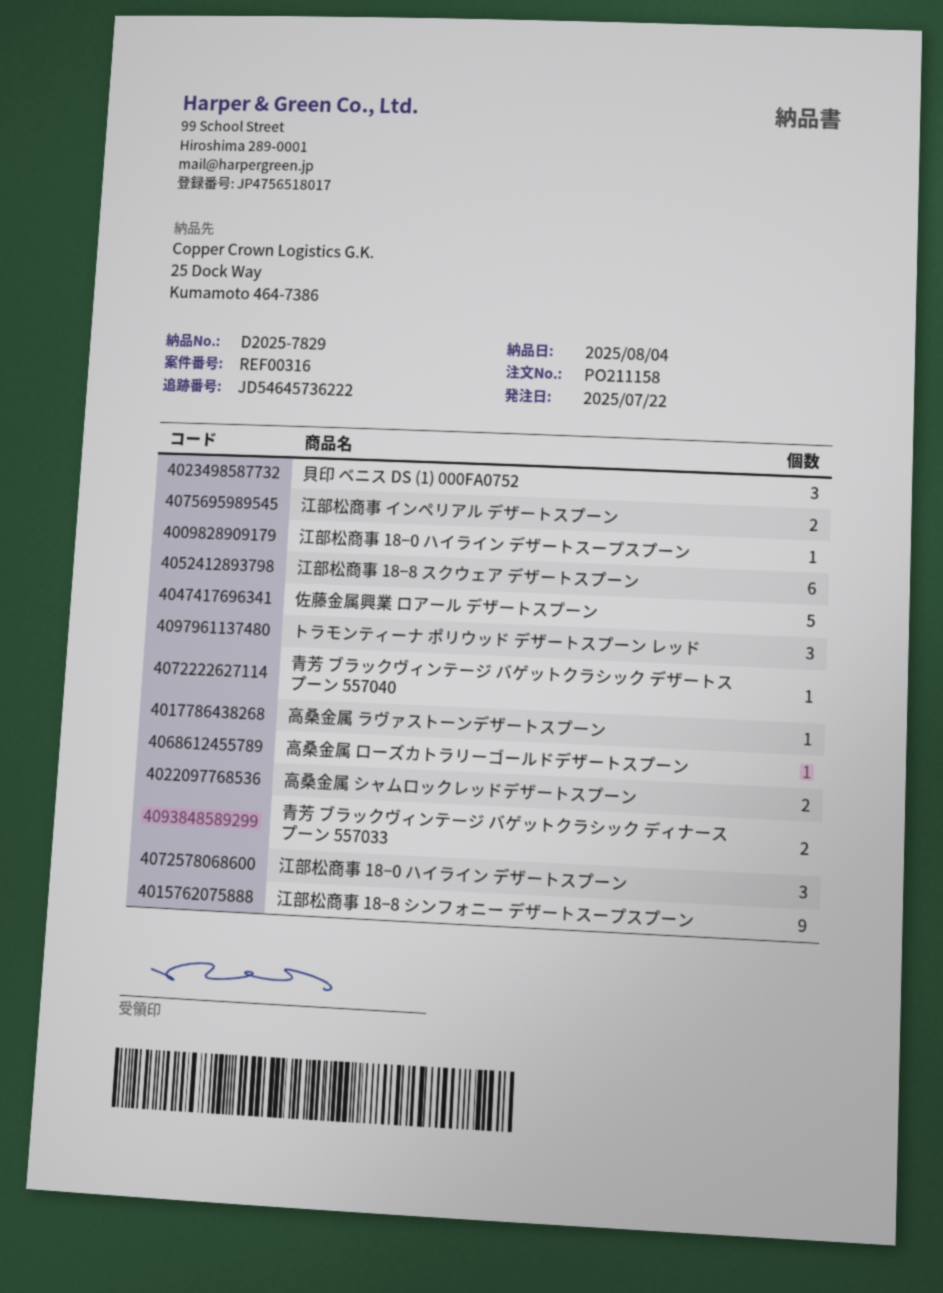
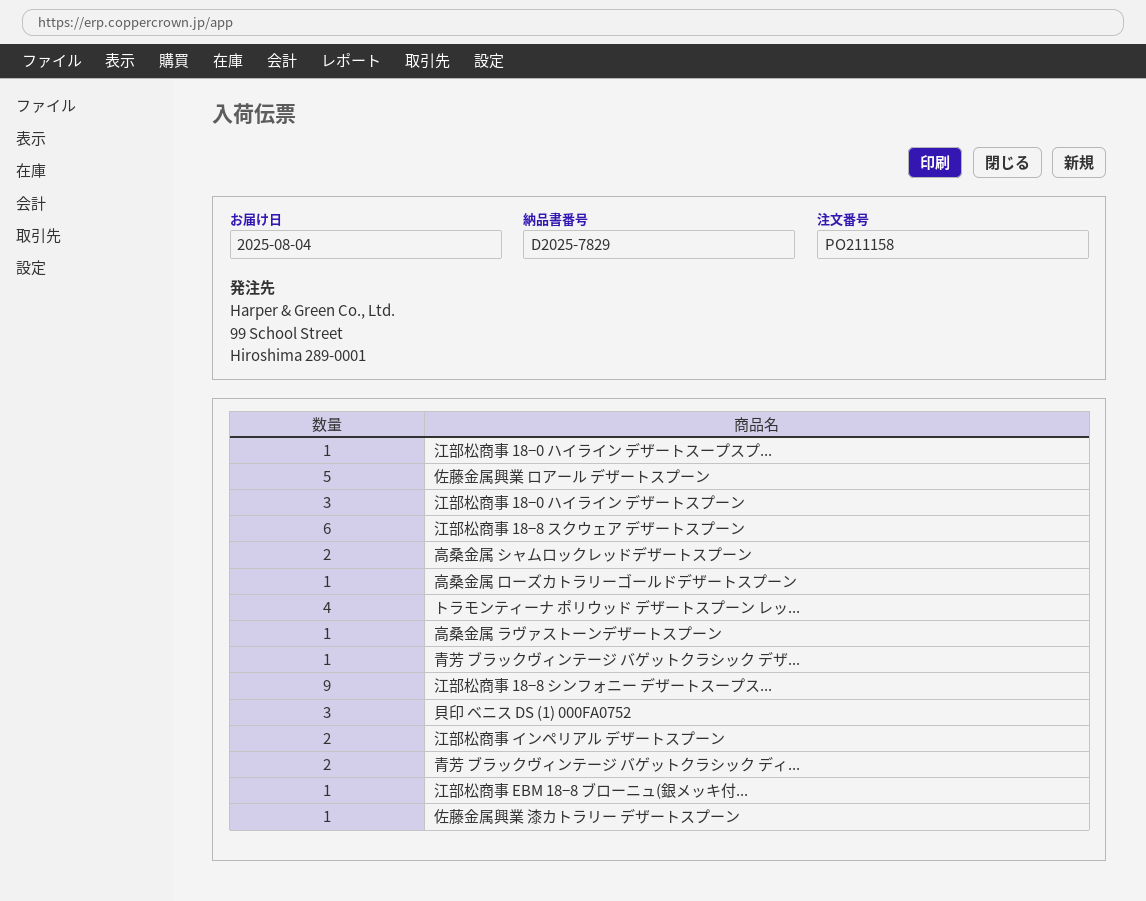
トラモンティーナ ポリウッド デザートスプーン レッド: 3 -> 4
江部松商事 EBM 18−8 ブローニュ(銀メッキ付...: none -> 1
佐藤金属興業 漆カトラリー デザートスプーン: none -> 1

